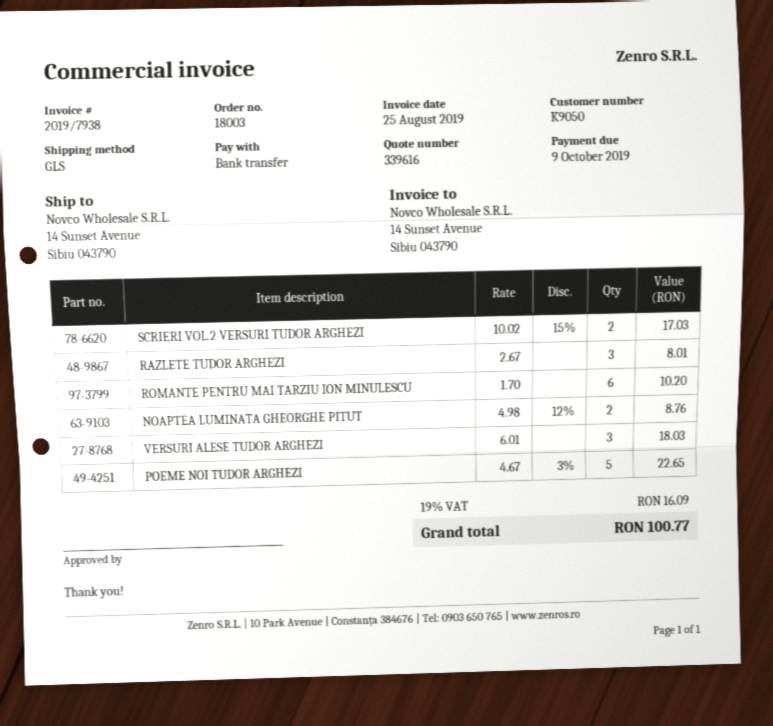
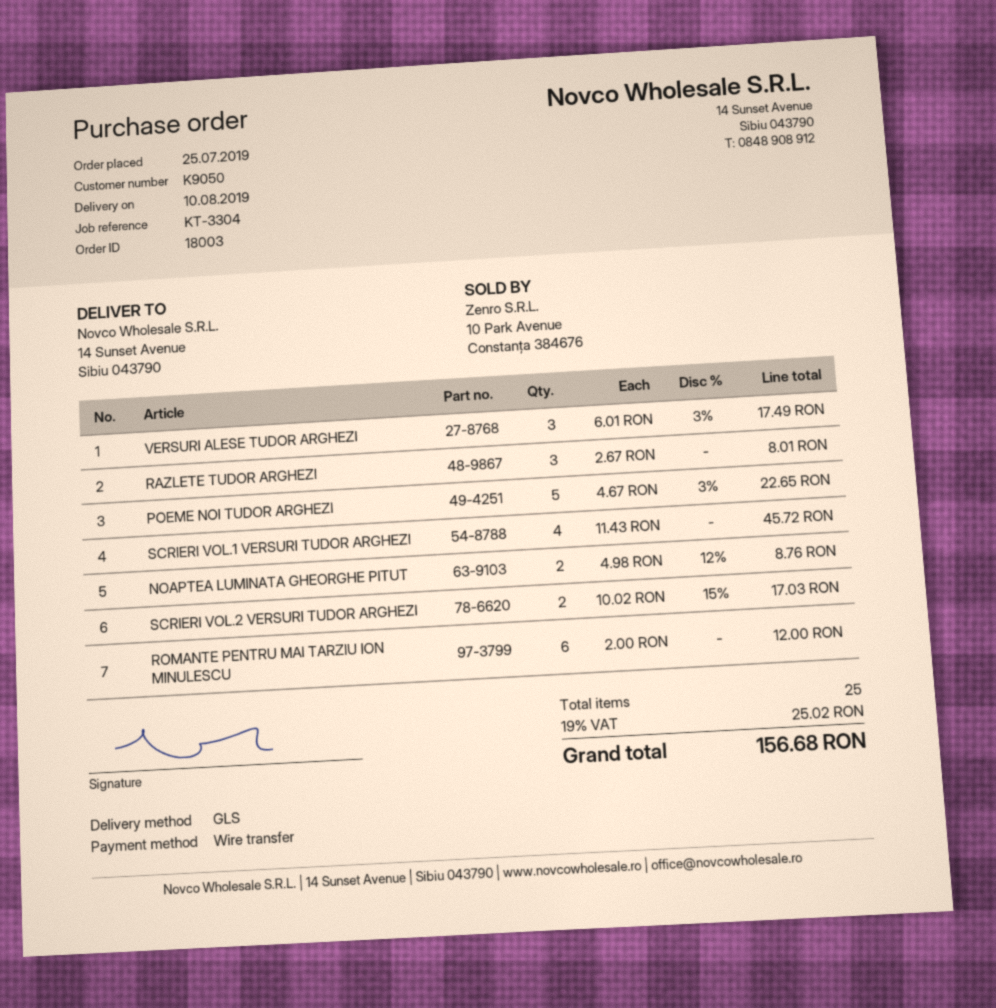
ROMANTE PENTRU MAI TARZIU ION MINULESCU: 6 x 1.70 = 10.20 -> 6 x 2.00 = 12.00
VERSURI ALESE TUDOR ARGHEZI: 3 x 6.01 = 18.03 -> 3 x 6.01 - 3% = 17.49
SCRIERI VOL.1 VERSURI TUDOR ARGHEZI: none -> 4 x 11.43 = 45.72
tax: 19% = 16.09 -> 19% = 25.02
total: 100.77 -> 156.68

